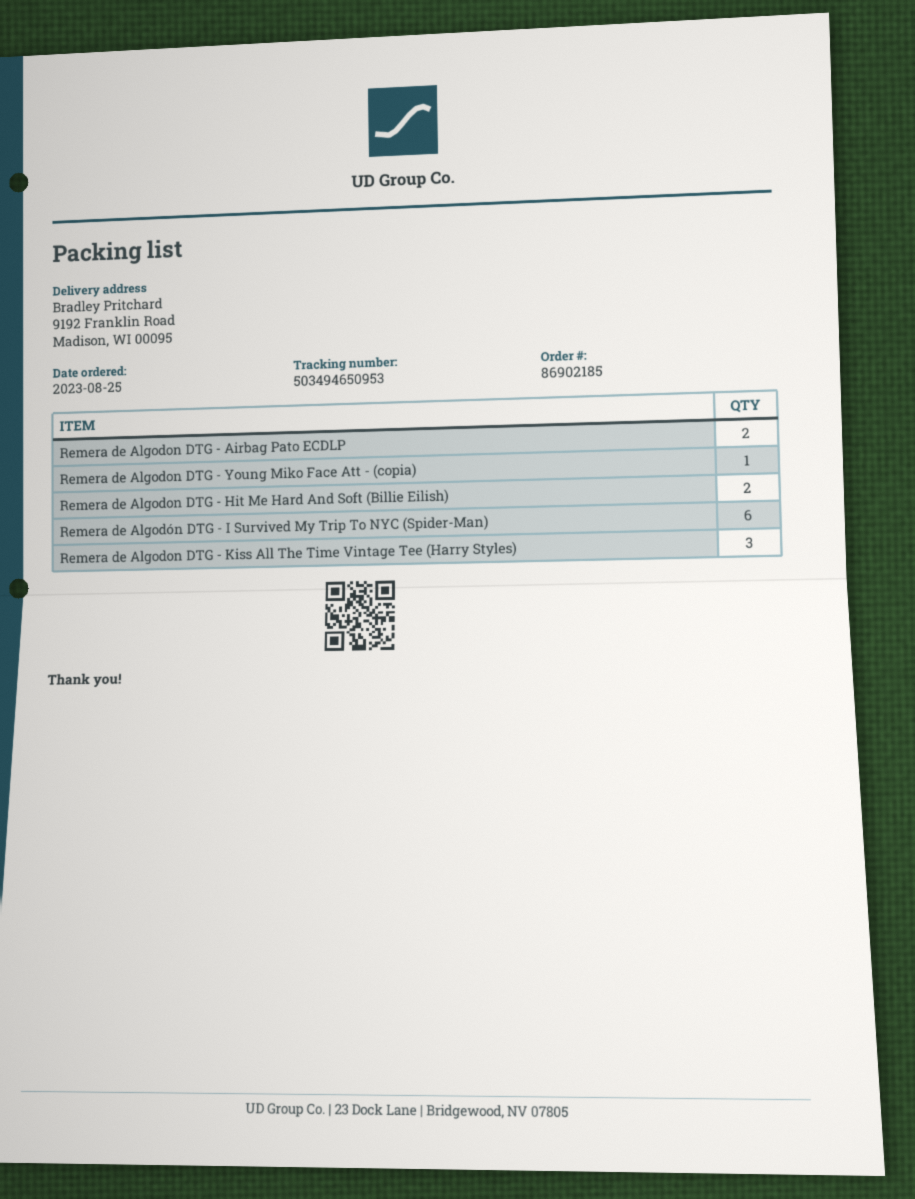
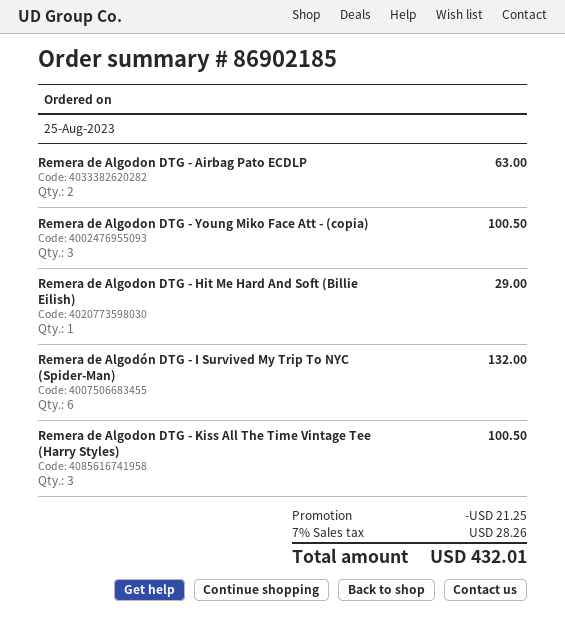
Remera de Algodon DTG - Young Miko Face Att - (copia): 1 -> 3
Remera de Algodon DTG - Hit Me Hard And Soft (Billie Eilish): 2 -> 1

